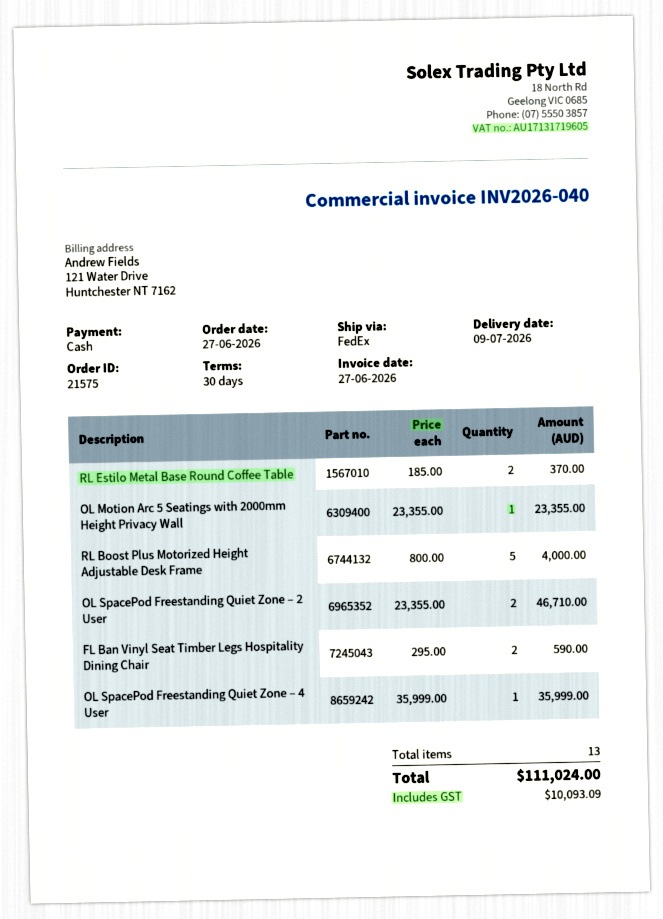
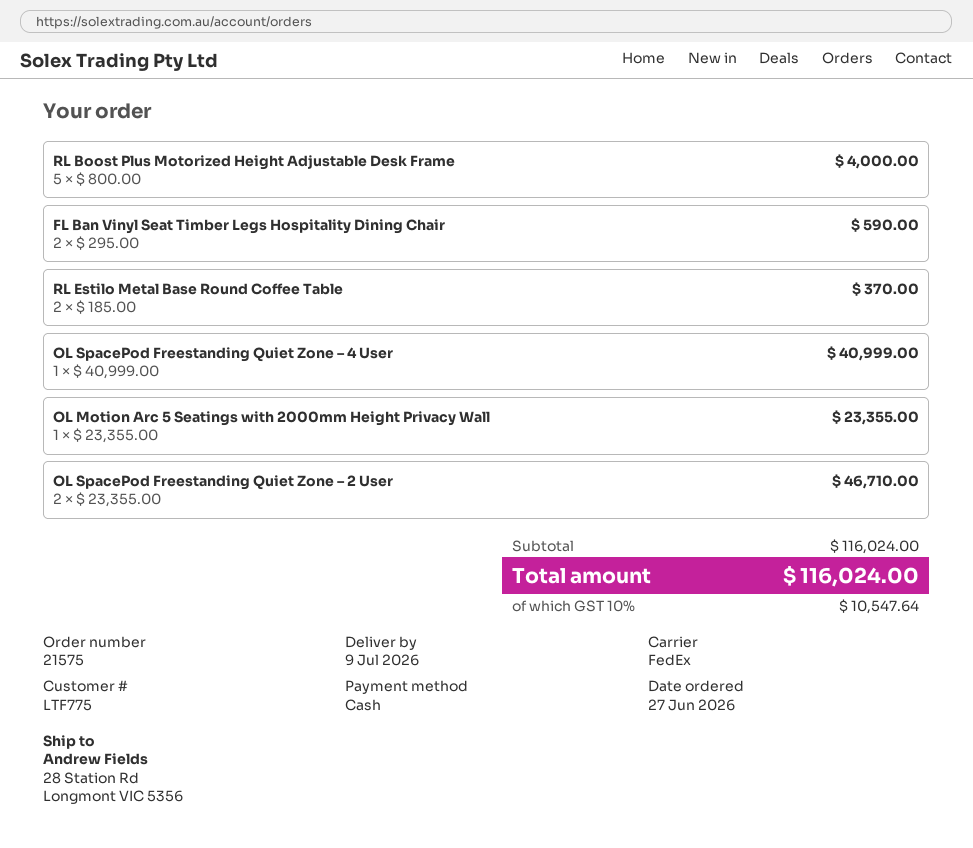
OL SpacePod Freestanding Quiet Zone – 4 User: 1 x 35999.00 = 35999.00 -> 1 x 40999.00 = 40999.00
tax: 10093.09 -> 10547.64
total: 111024.00 -> 116024.00

